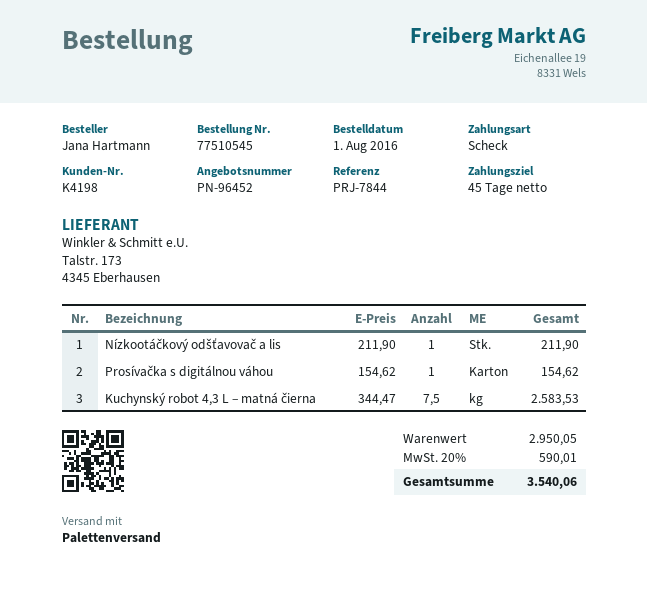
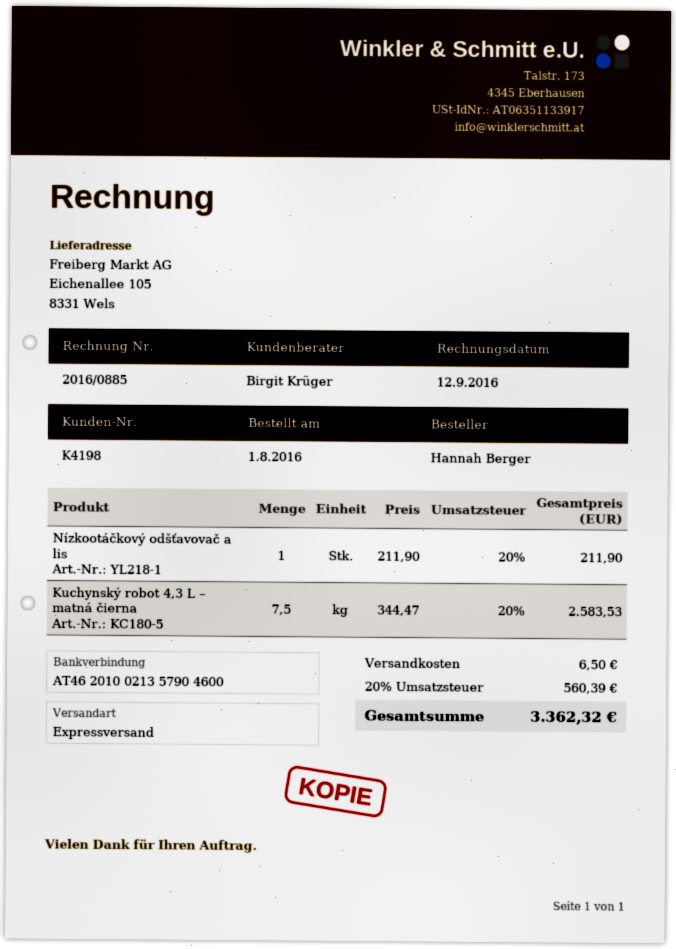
ordered by: Jana Hartmann -> Hannah Berger
shipping method: pallet freight -> express
Prosívačka s digitálnou váhou: 1 x 154.62 = 154.62 -> none
shipping: none -> 6.50
tax: 20% = 590.01 -> 20% = 560.39
total: 3540.06 -> 3362.32

